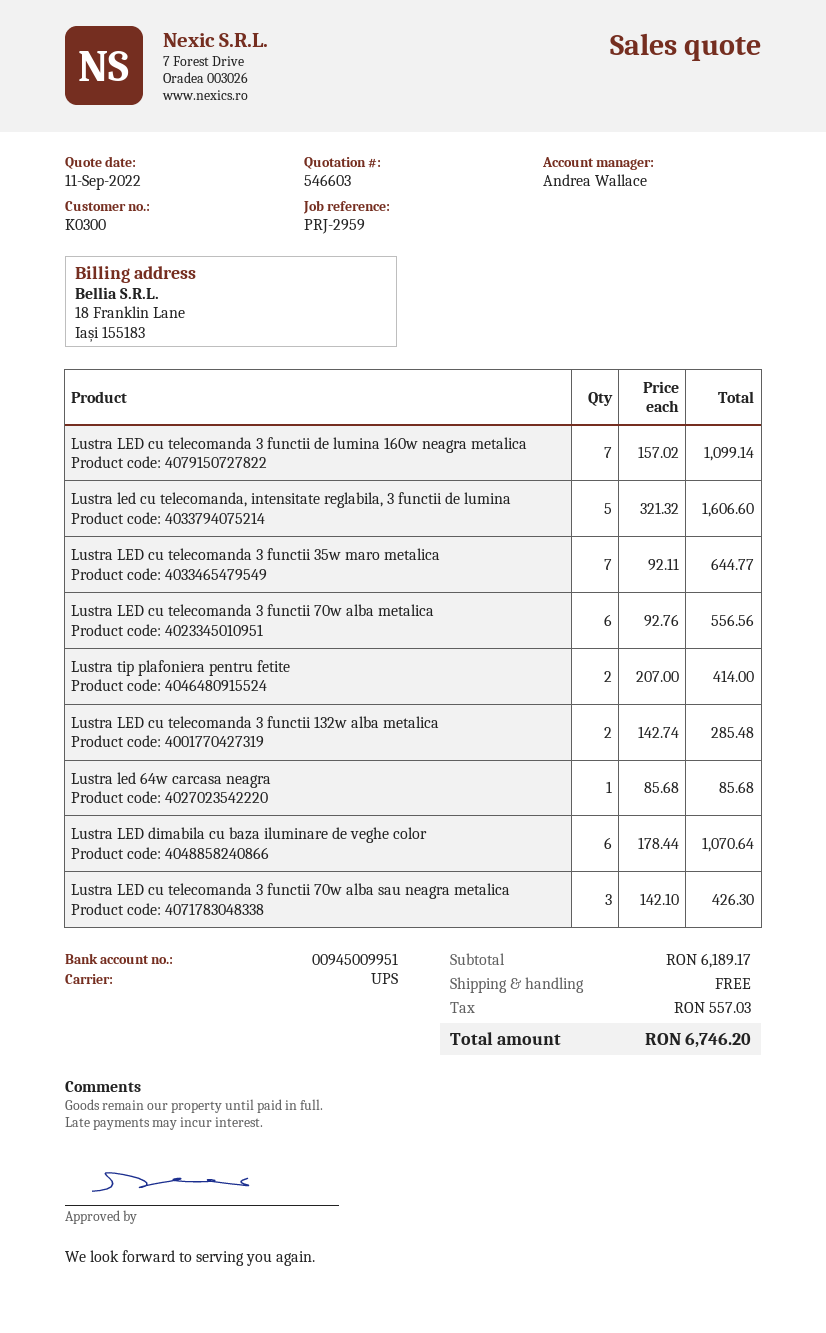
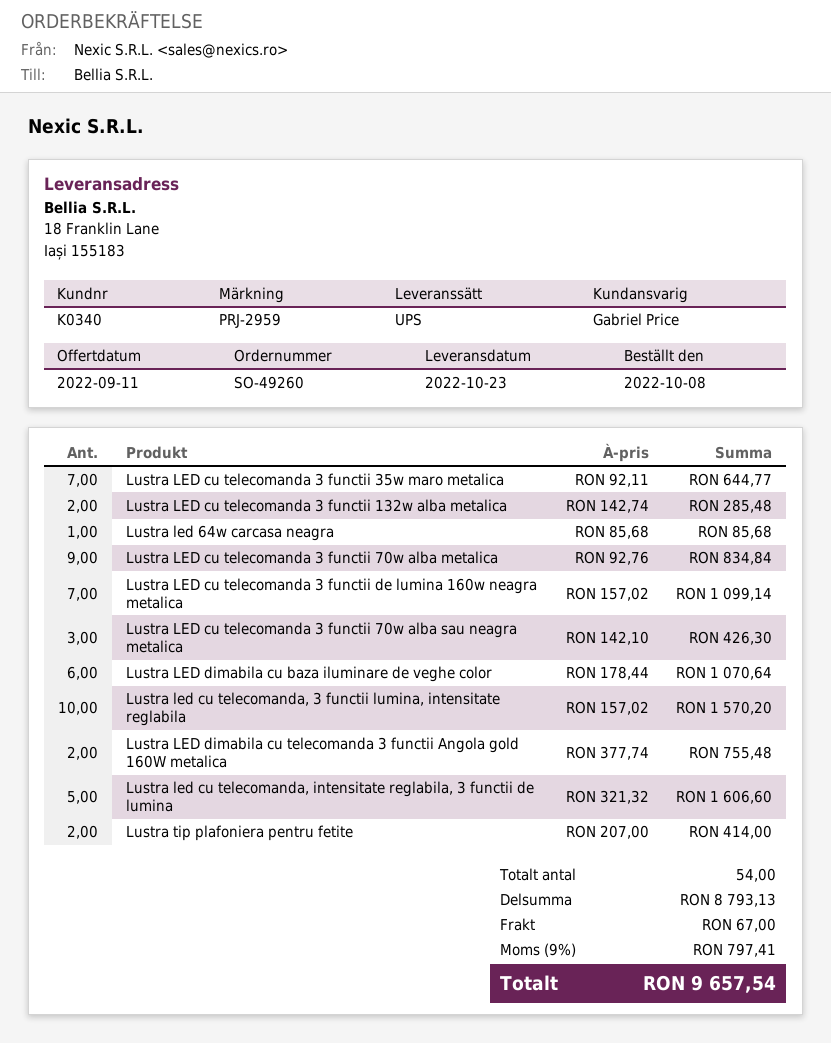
customer number: K0300 -> K0340
sales rep: Andrea Wallace -> Gabriel Price
Lustra LED cu telecomanda 3 functii 70w alba metalica: 6 x 92.76 = 556.56 -> 9 x 92.76 = 834.84
Lustra led cu telecomanda, 3 functii lumina, intensitate reglabila: none -> 10 x 157.02 = 1570.20
Lustra LED dimabila cu telecomanda 3 functii Angola gold 160W metalica: none -> 2 x 377.74 = 755.48
subtotal: 6189.17 -> 8793.13
shipping: 0.00 -> 67.00
tax: 557.03 -> 797.41
total: 6746.20 -> 9657.54

